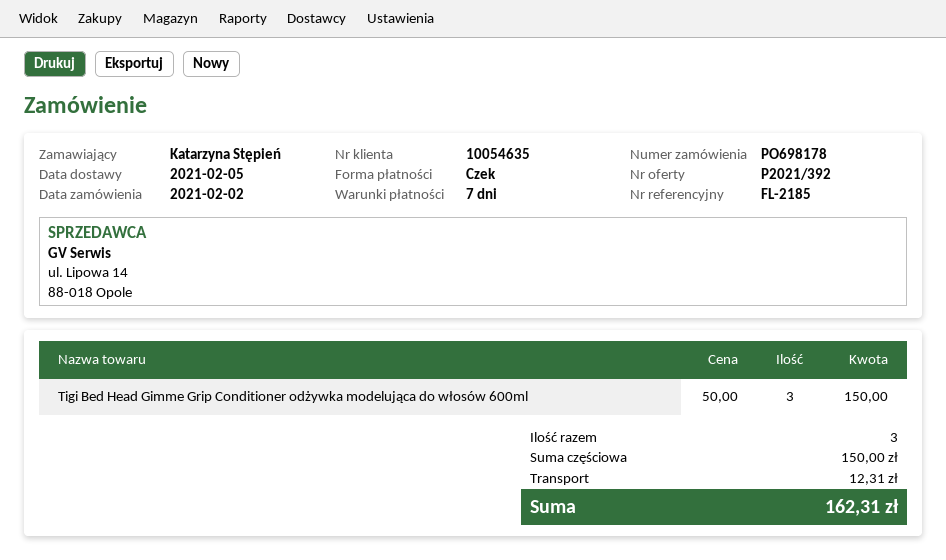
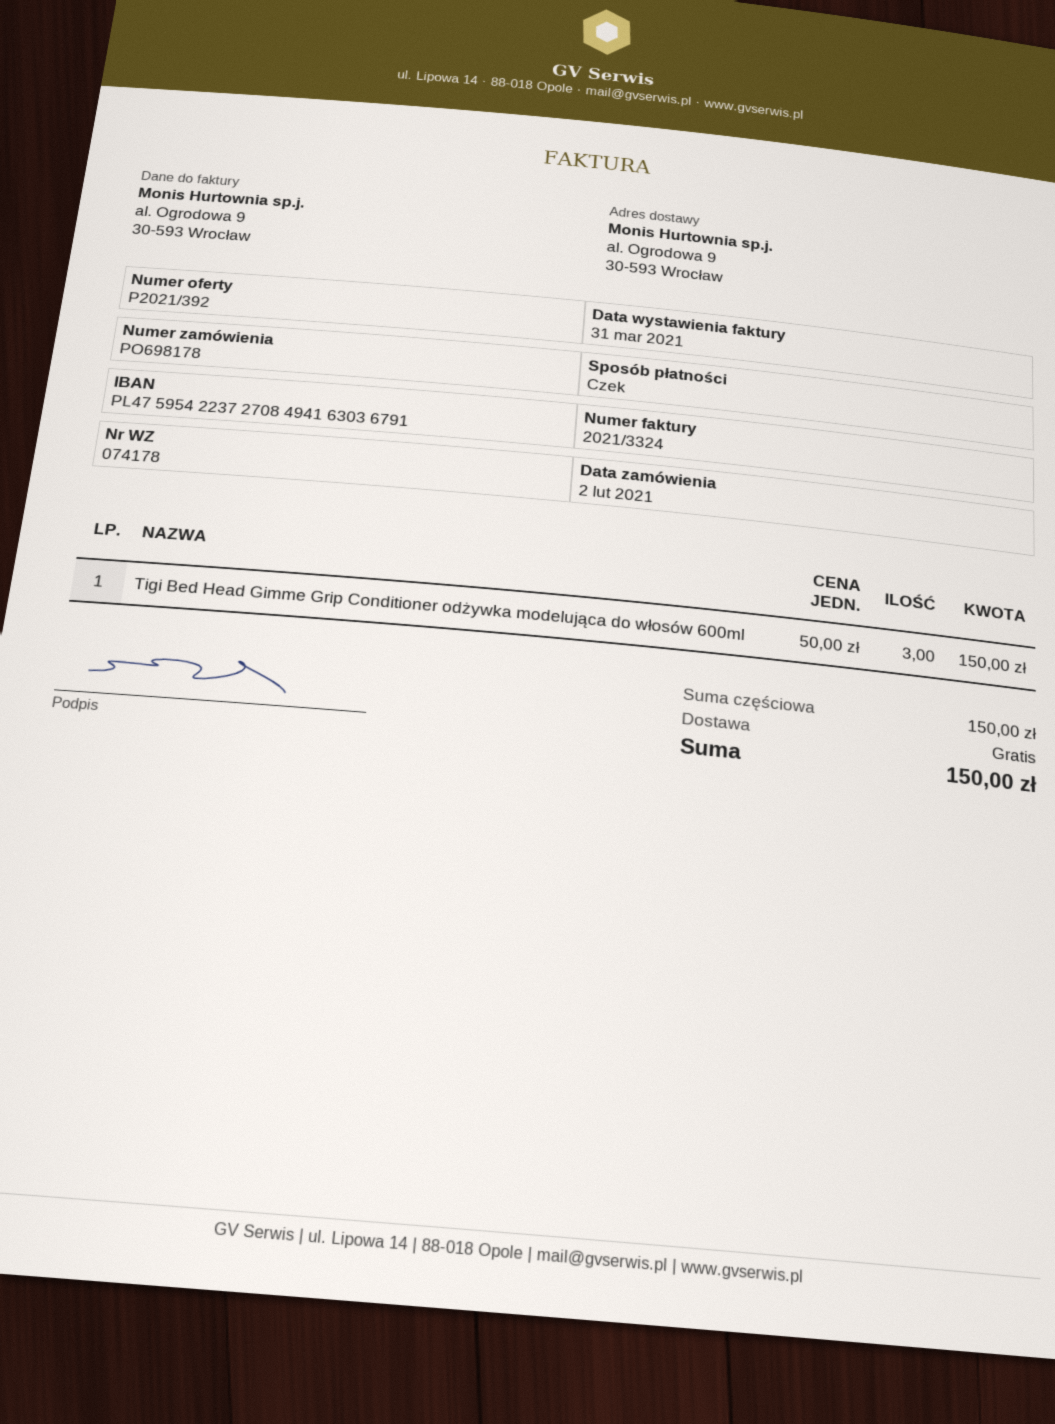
shipping: 12.31 -> 0.00
total: 162.31 -> 150.00

